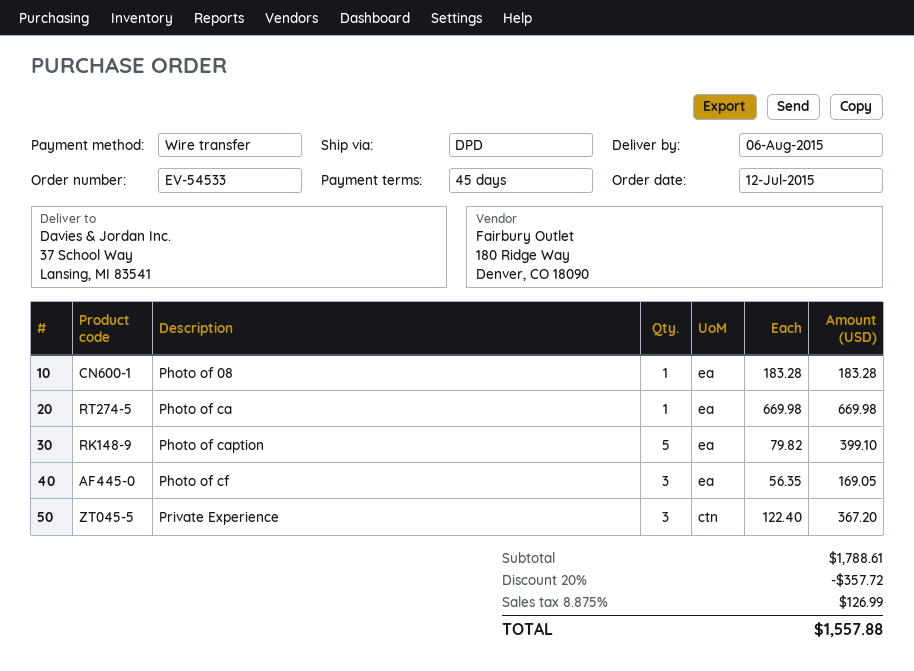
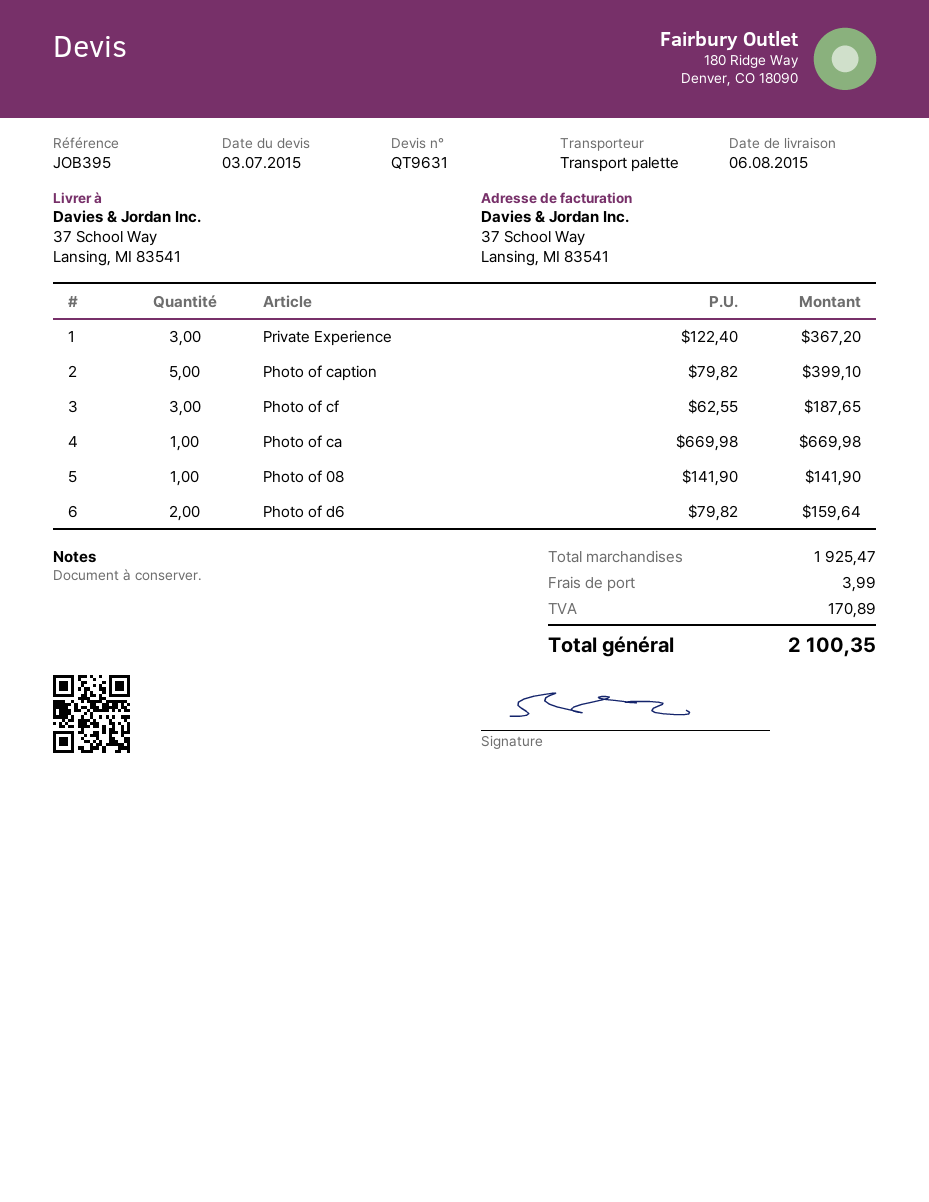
shipping method: DPD -> pallet freight
Photo of 08: 1 x 183.28 = 183.28 -> 1 x 141.90 = 141.90
Photo of cf: 3 x 56.35 = 169.05 -> 3 x 62.55 = 187.65
Photo of d6: none -> 2 x 79.82 = 159.64
subtotal: 1788.61 -> 1925.47
discount: 20% = 357.72 -> none
shipping: none -> 3.99
tax: 126.99 -> 170.89
total: 1557.88 -> 2100.35

